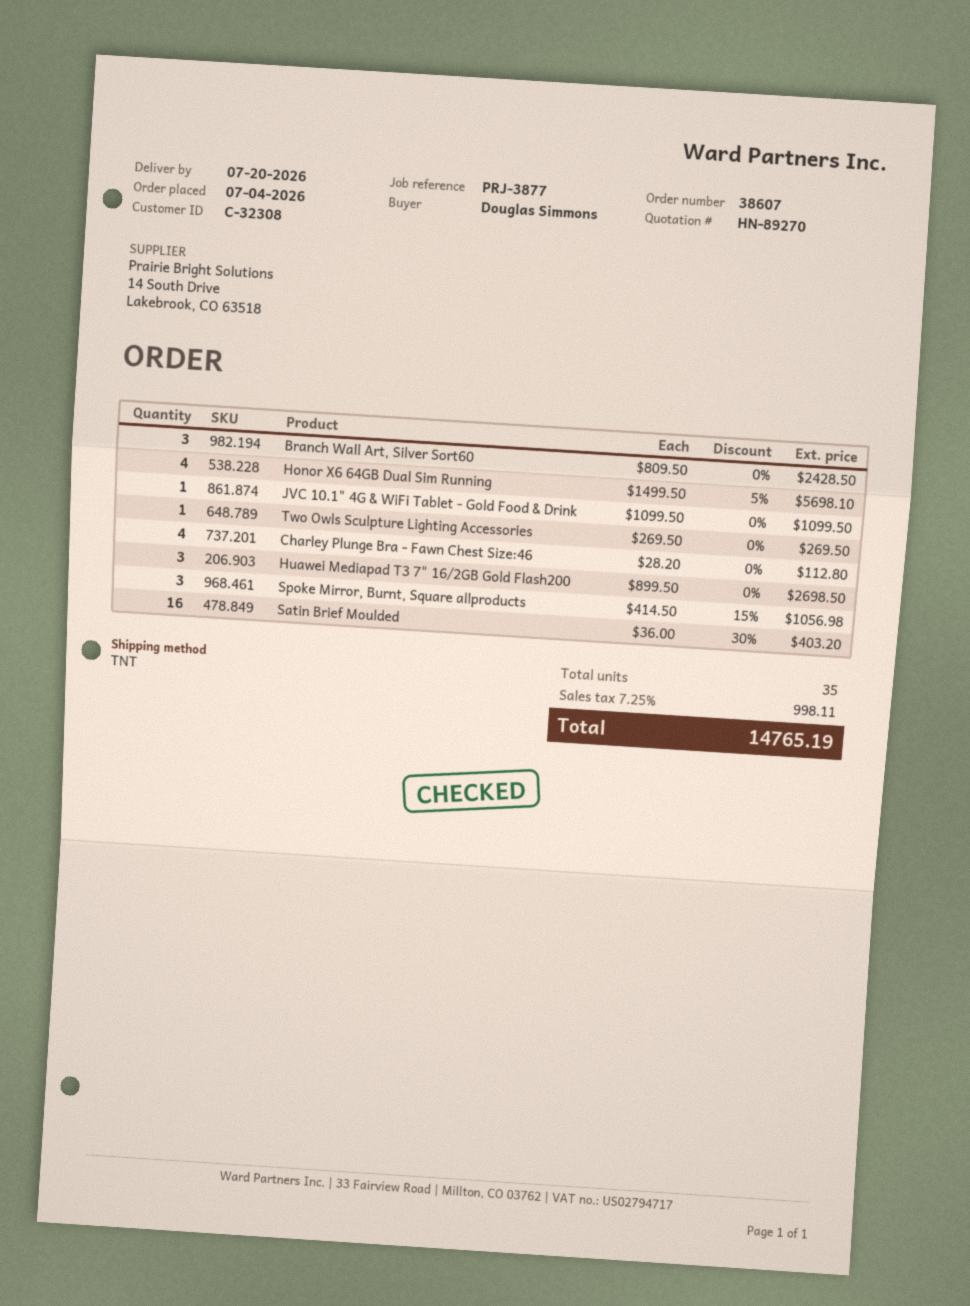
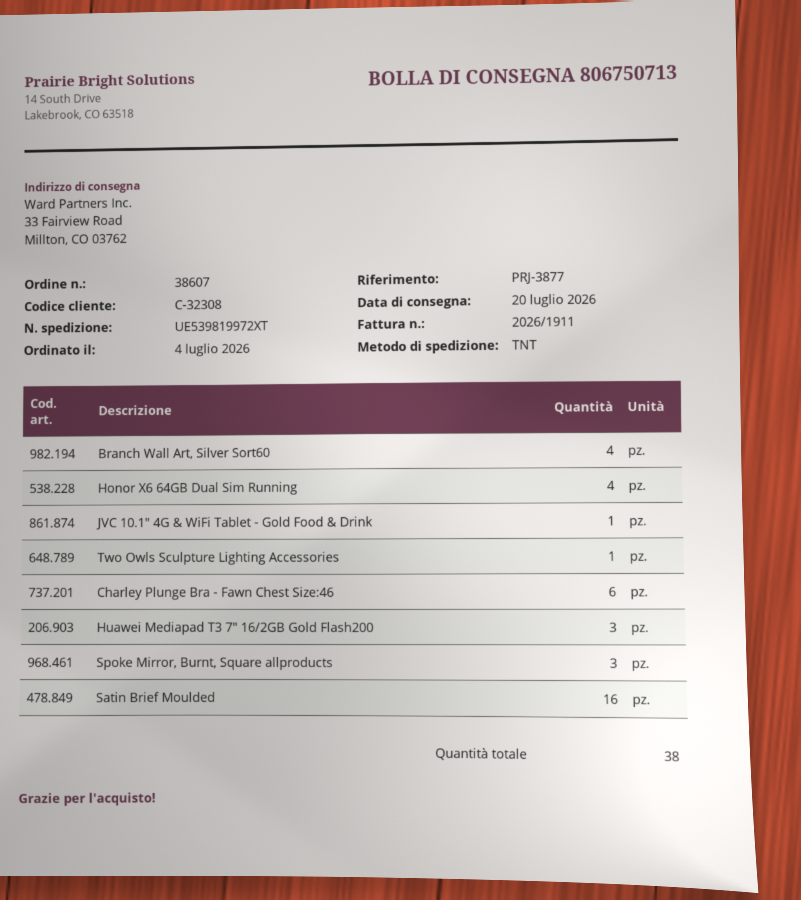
Branch Wall Art, Silver Sort60: 3 -> 4
Charley Plunge Bra - Fawn Chest Size:46: 4 -> 6
total quantity: 35 -> 38

